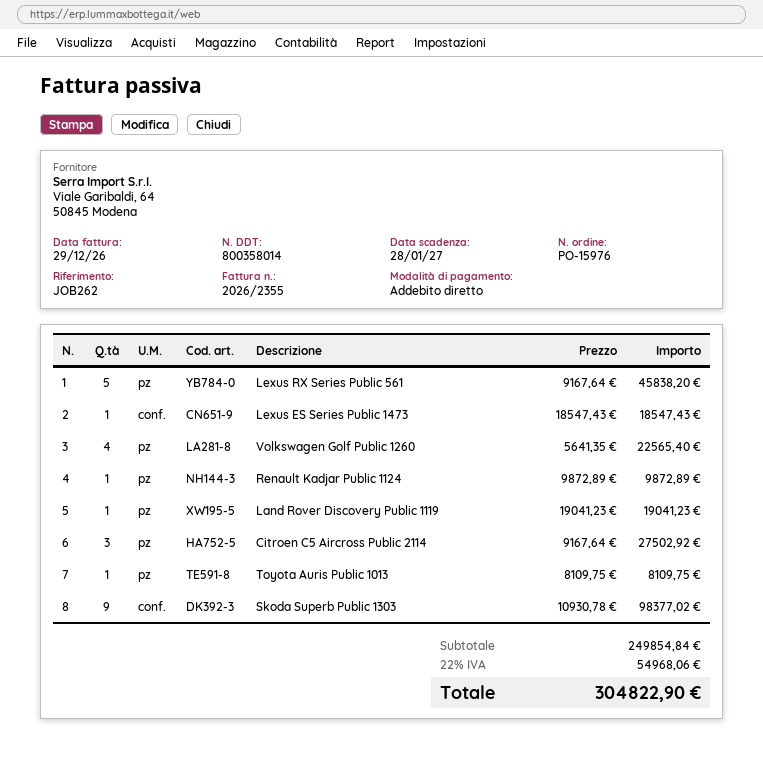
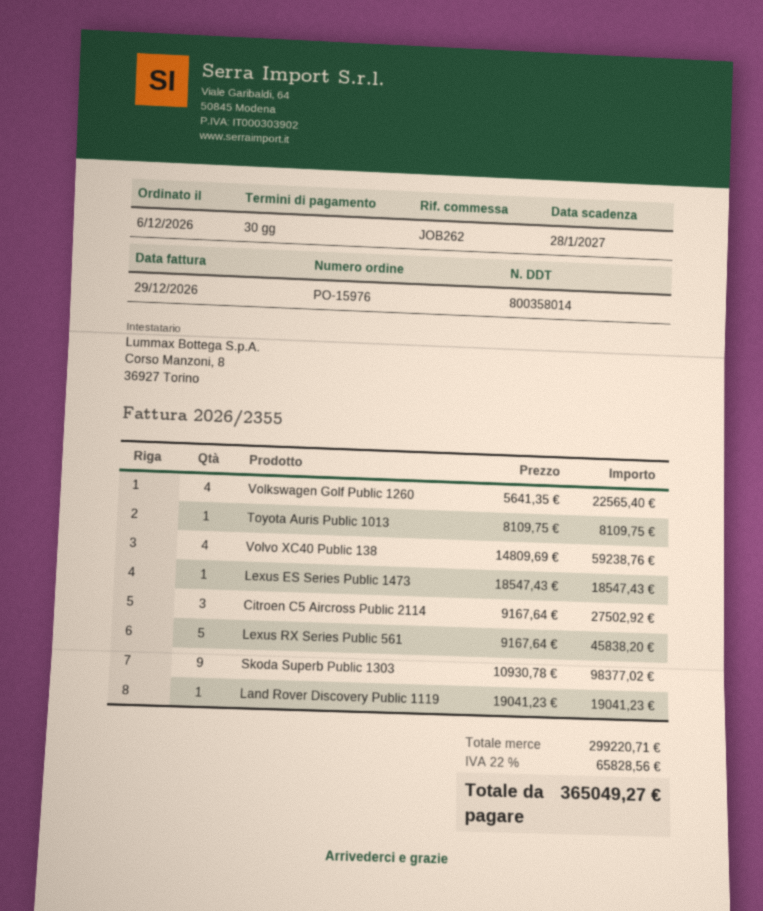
Renault Kadjar Public 1124: 1 x 9872.89 = 9872.89 -> none
Volvo XC40 Public 138: none -> 4 x 14809.69 = 59238.76
subtotal: 249854.84 -> 299220.71
tax: 22% = 54968.06 -> 22% = 65828.56
total: 304822.90 -> 365049.27

